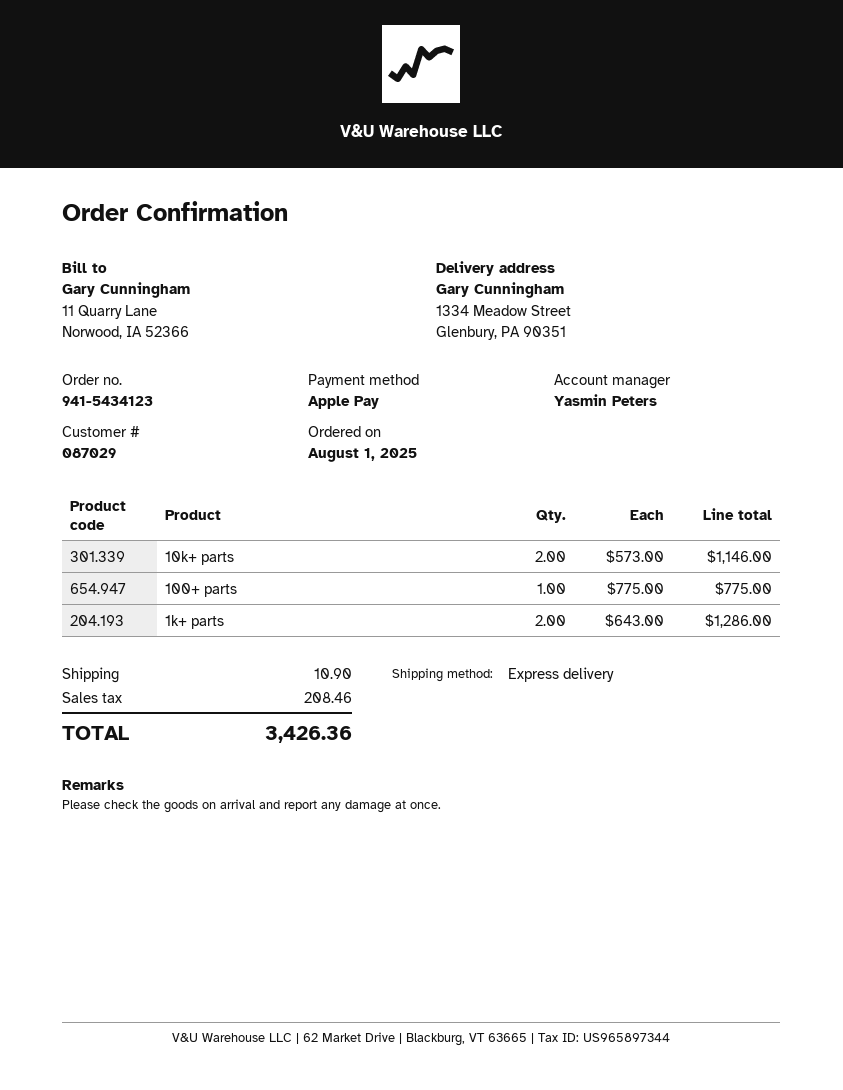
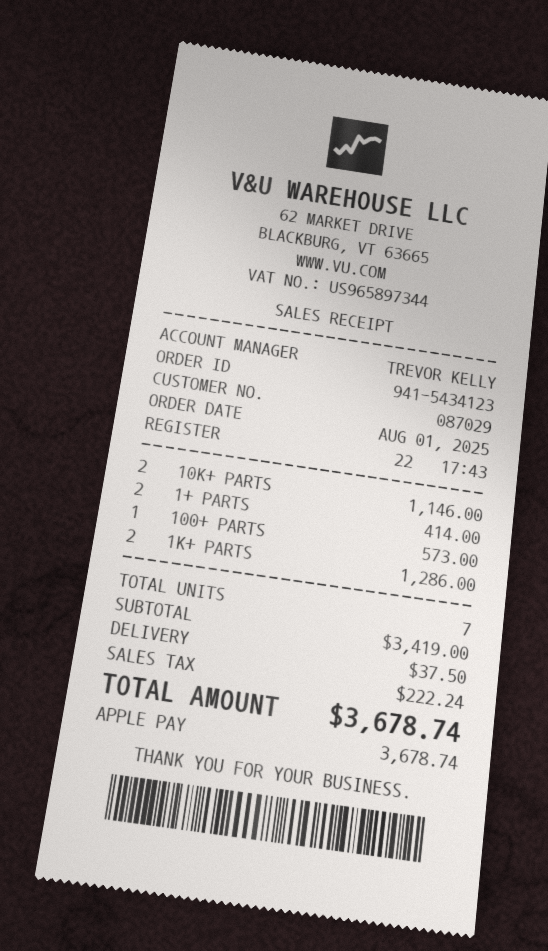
sales rep: Yasmin Peters -> TREVOR KELLY
100+ parts: 1 for 775.00 -> 1 for 573.00
1+ PARTS: none -> 2 for 414.00
shipping: 10.90 -> 37.50
tax: 208.46 -> 222.24
total: 3426.36 -> 3678.74

